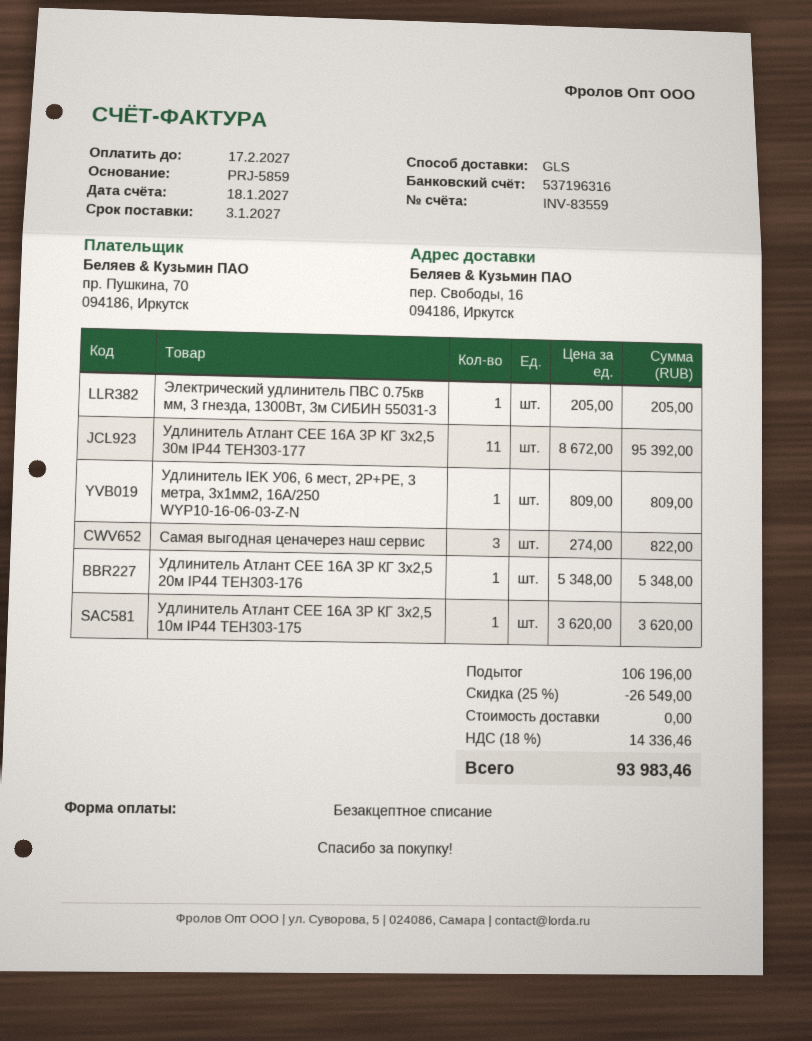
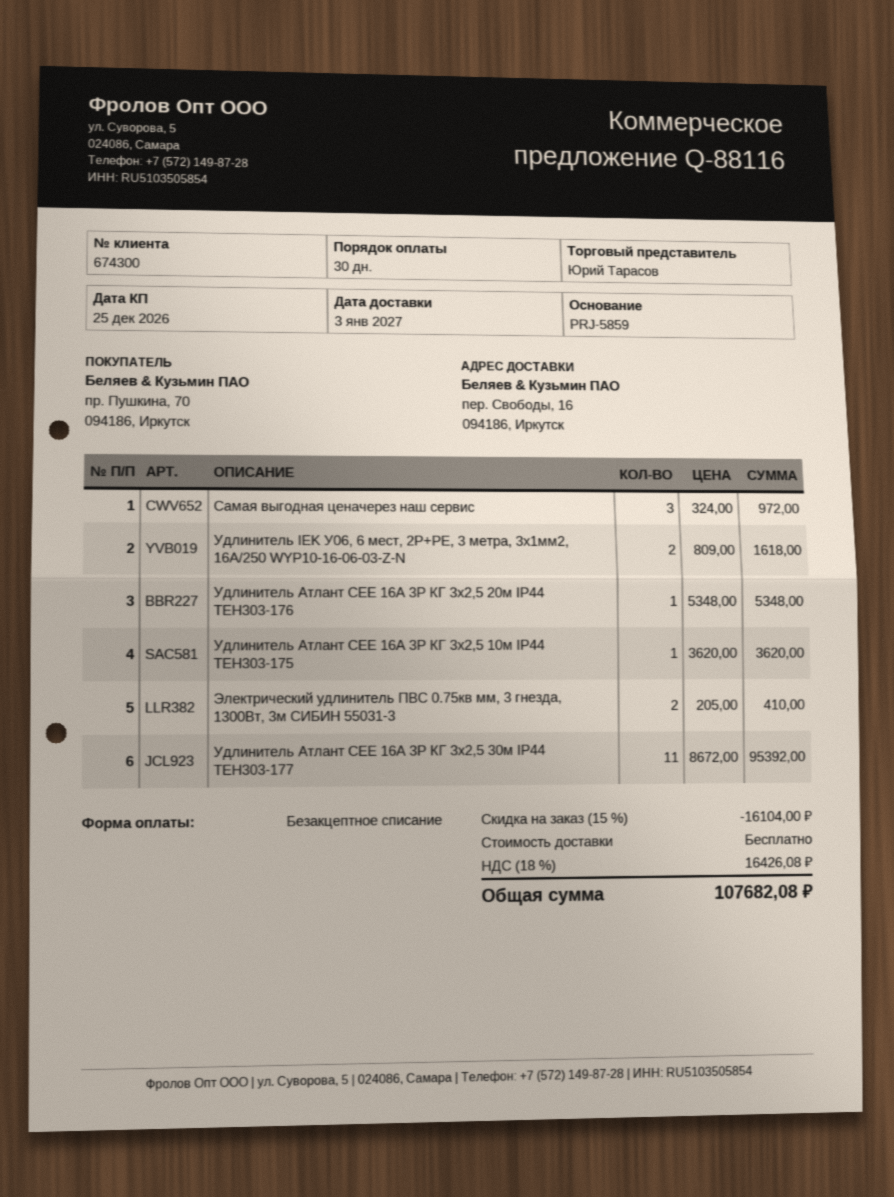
Электрический удлинитель ПВС 0.75кв мм, 3 гнезда, 1300Вт, 3м СИБИН 55031-3: 1 x 205.00 = 205.00 -> 2 x 205.00 = 410.00
Удлинитель IEK У06, 6 мест, 2Р+PЕ, 3 метра, 3х1мм2, 16А/250 WYP10-16-06-03-Z-N: 1 x 809.00 = 809.00 -> 2 x 809.00 = 1618.00
Самая выгодная ценачерез наш сервис: 3 x 274.00 = 822.00 -> 3 x 324.00 = 972.00
discount: 25% = 26549.00 -> 15% = 16104.00
tax: 18% = 14336.46 -> 18% = 16426.08
total: 93983.46 -> 107682.08

